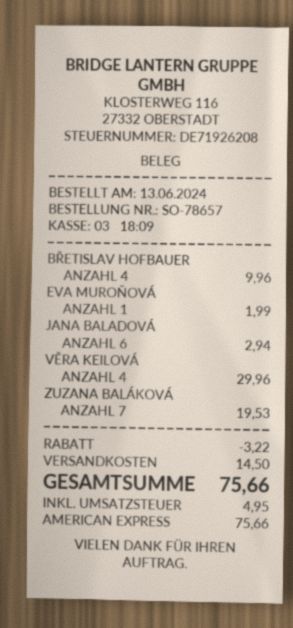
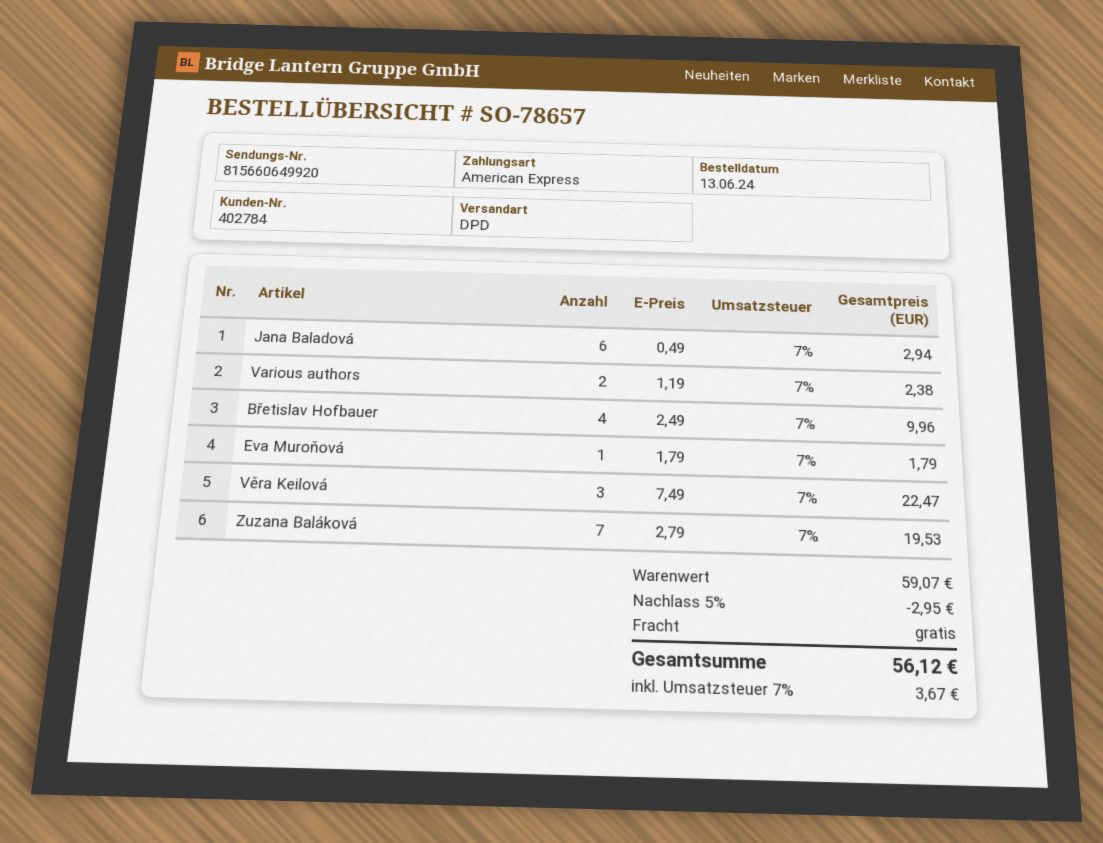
EVA MUROŇOVÁ: 1 for 1.99 -> 1 for 1.79
VĚRA KEILOVÁ: 4 for 29.96 -> 3 for 22.47
Various authors: none -> 2 for 2.38
discount: 3.22 -> 2.95
shipping: 14.50 -> 0.00
tax: 4.95 -> 3.67
total: 75.66 -> 56.12

